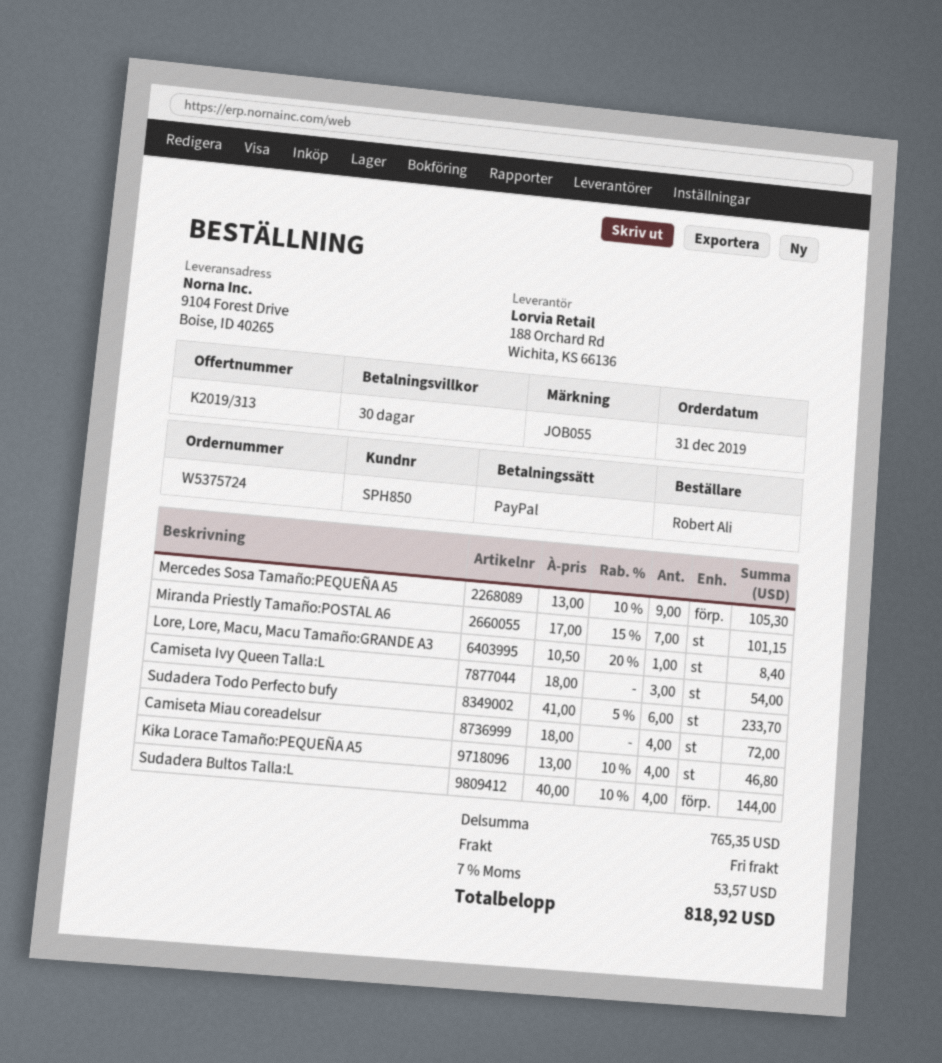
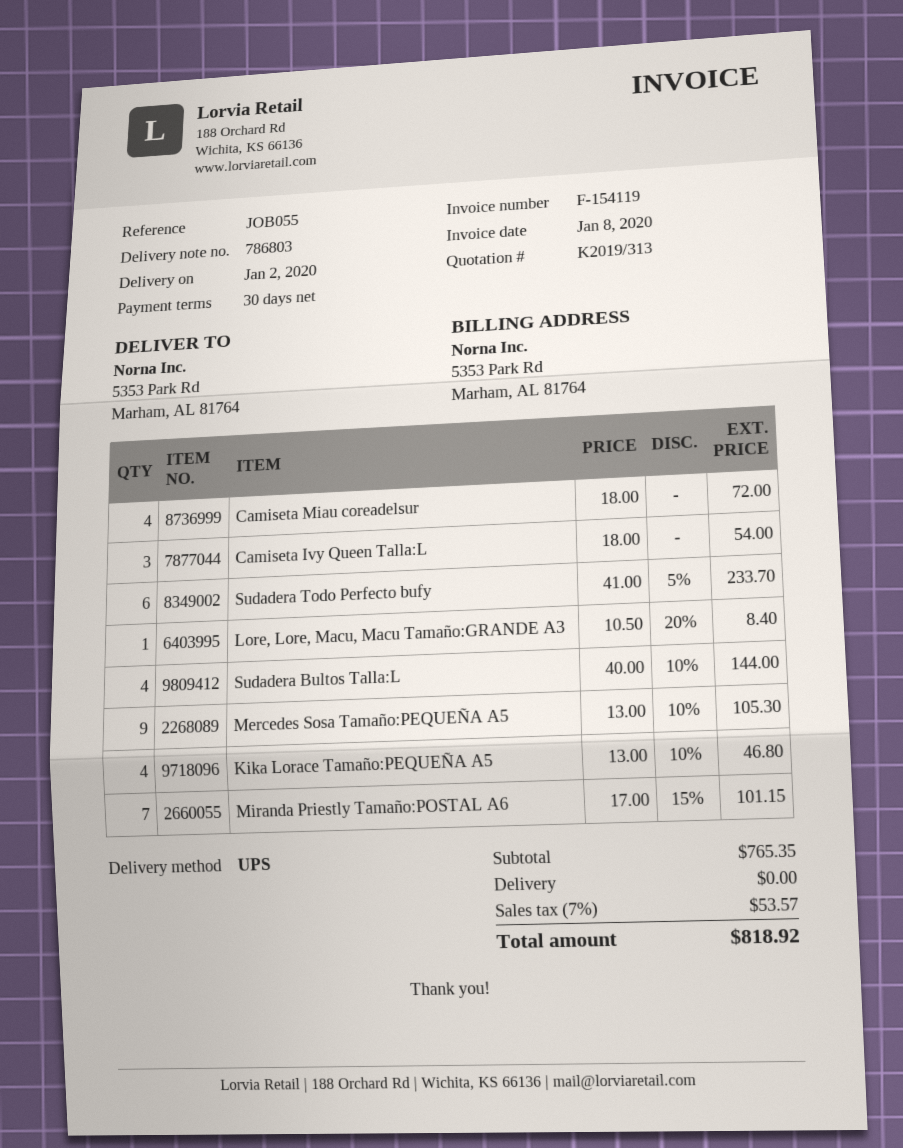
ship to: 9104 Forest Drive, Boise, ID 40265 -> 5353 Park Rd, Marham, AL 81764

